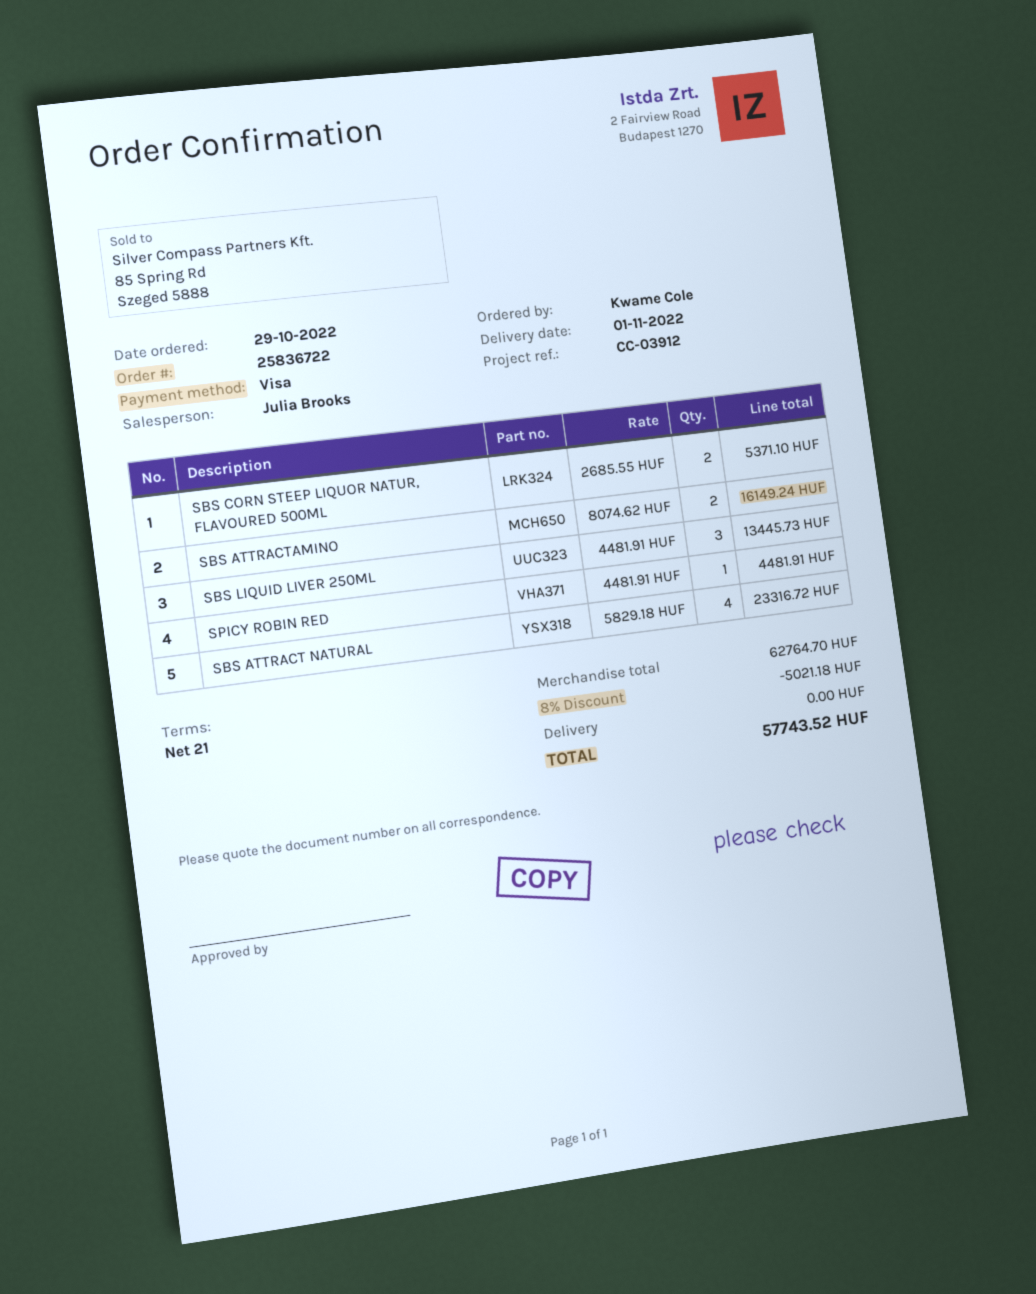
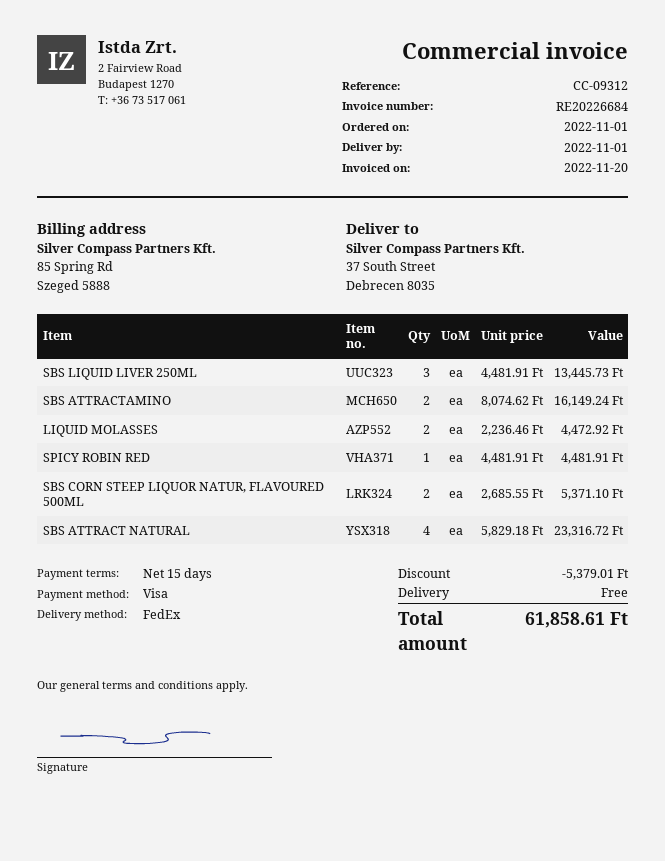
order date: 2022-10-29 -> 2022-11-01
payment terms: 21 days -> 15 days
reference: CC-03912 -> CC-09312
LIQUID MOLASSES: none -> 2 x 2236.46 = 4472.92
discount: 5021.18 -> 5379.01
total: 57743.52 -> 61858.61

